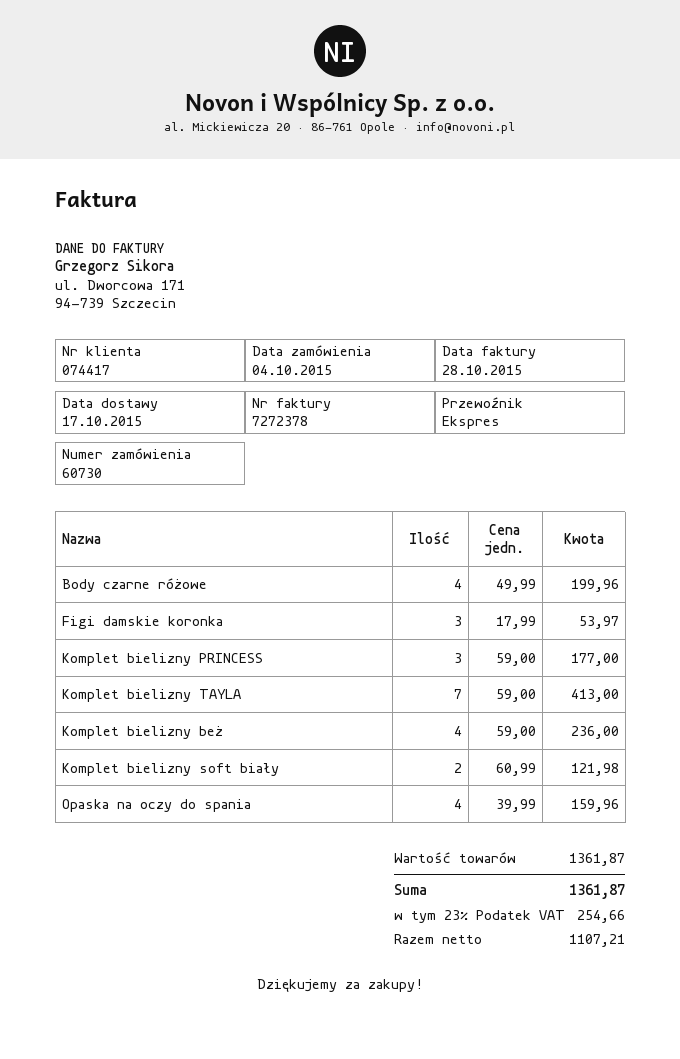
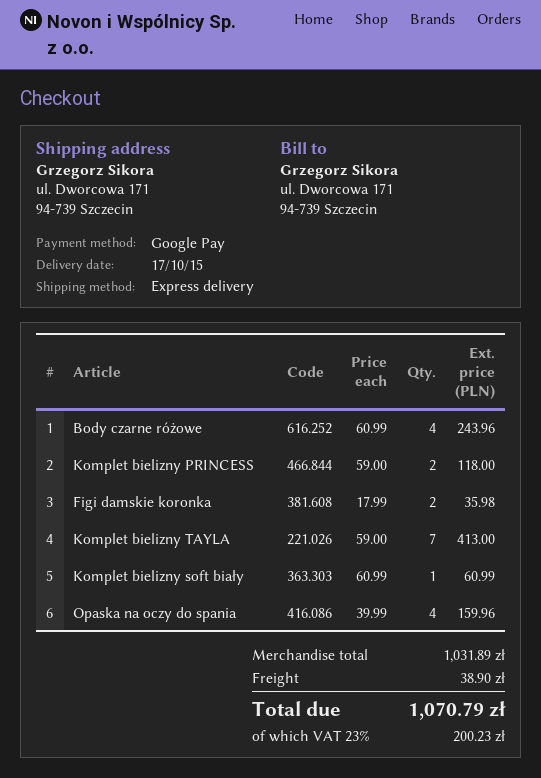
Body czarne różowe: 4 x 49.99 = 199.96 -> 4 x 60.99 = 243.96
Figi damskie koronka: 3 x 17.99 = 53.97 -> 2 x 17.99 = 35.98
Komplet bielizny PRINCESS: 3 x 59.00 = 177.00 -> 2 x 59.00 = 118.00
Komplet bielizny beż: 4 x 59.00 = 236.00 -> none
Komplet bielizny soft biały: 2 x 60.99 = 121.98 -> 1 x 60.99 = 60.99
subtotal: 1361.87 -> 1031.89
shipping: none -> 38.90
tax: 23% = 254.66 -> 23% = 200.23
total: 1361.87 -> 1070.79

